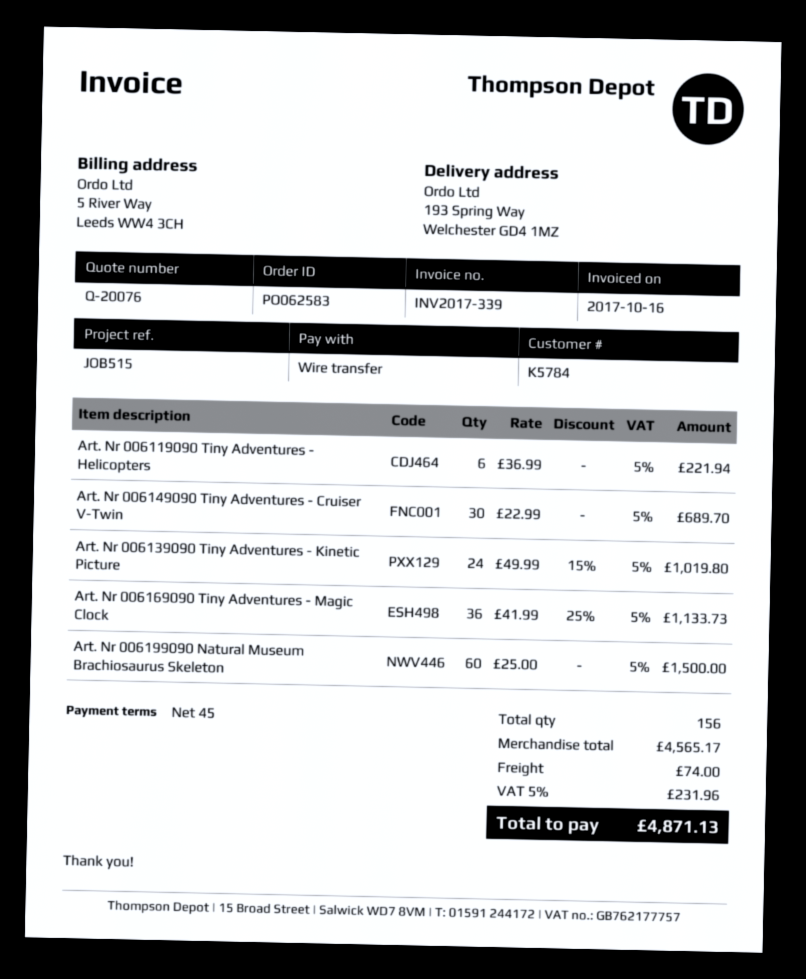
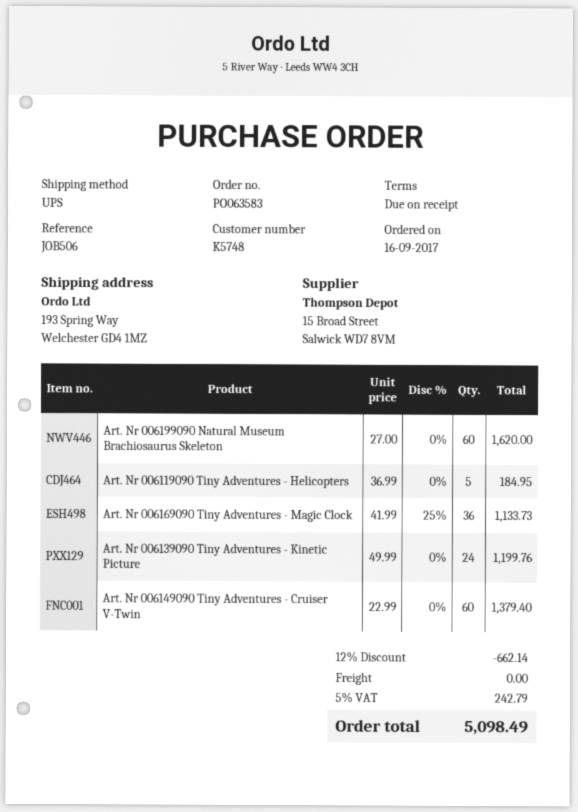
order number: PO062583 -> PO063583
payment terms: 45 days -> on receipt
customer number: K5784 -> K5748
reference: JOB515 -> JOB506
Art. Nr 006119090 Tiny Adventures - Helicopters: 6 x 36.99 = 221.94 -> 5 x 36.99 = 184.95
Art. Nr 006149090 Tiny Adventures - Cruiser V-Twin: 30 x 22.99 = 689.70 -> 60 x 22.99 = 1379.40
Art. Nr 006139090 Tiny Adventures - Kinetic Picture: 24 x 49.99 - 15% = 1019.80 -> 24 x 49.99 = 1199.76
Art. Nr 006199090 Natural Museum Brachiosaurus Skeleton: 60 x 25.00 = 1500.00 -> 60 x 27.00 = 1620.00
discount: none -> 12% = 662.14
shipping: 74.00 -> 0.00
tax: 5% = 231.96 -> 5% = 242.79
total: 4871.13 -> 5098.49

